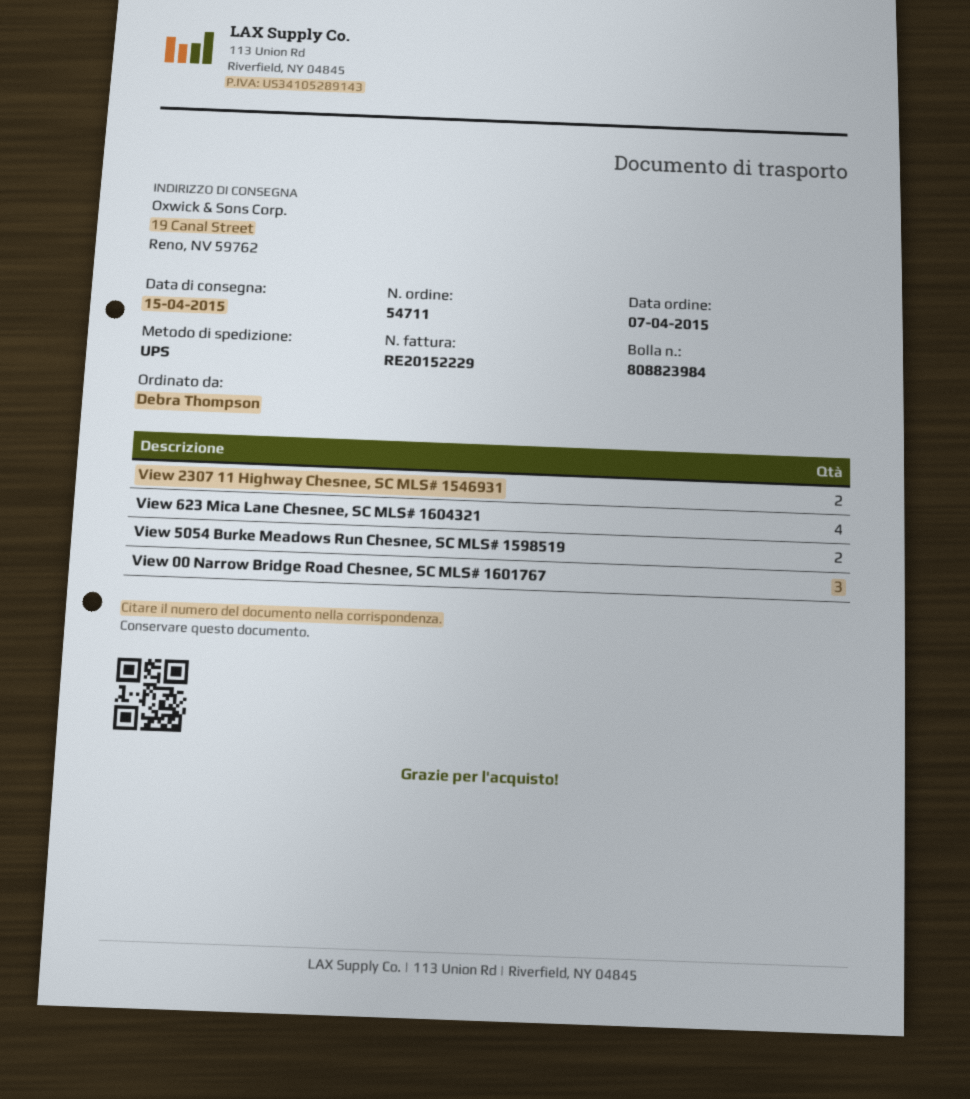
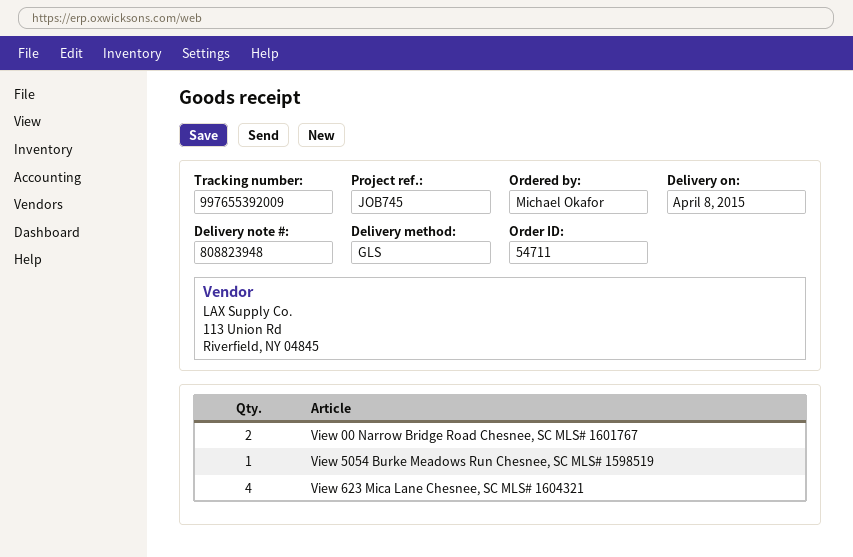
delivery note number: 808823984 -> 808823948
delivery date: 2015-04-15 -> 2015-04-08
ordered by: Debra Thompson -> Michael Okafor
shipping method: UPS -> GLS
View 2307 11 Highway Chesnee, SC MLS# 1546931: 2 -> none
View 5054 Burke Meadows Run Chesnee, SC MLS# 1598519: 2 -> 1
View 00 Narrow Bridge Road Chesnee, SC MLS# 1601767: 3 -> 2

